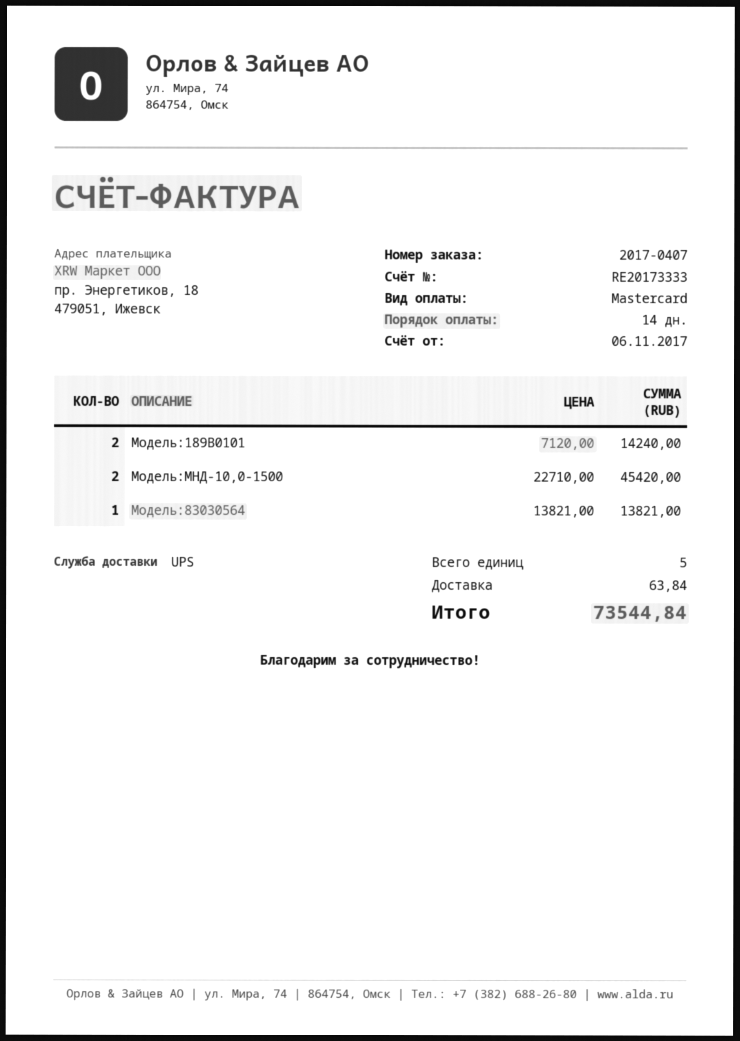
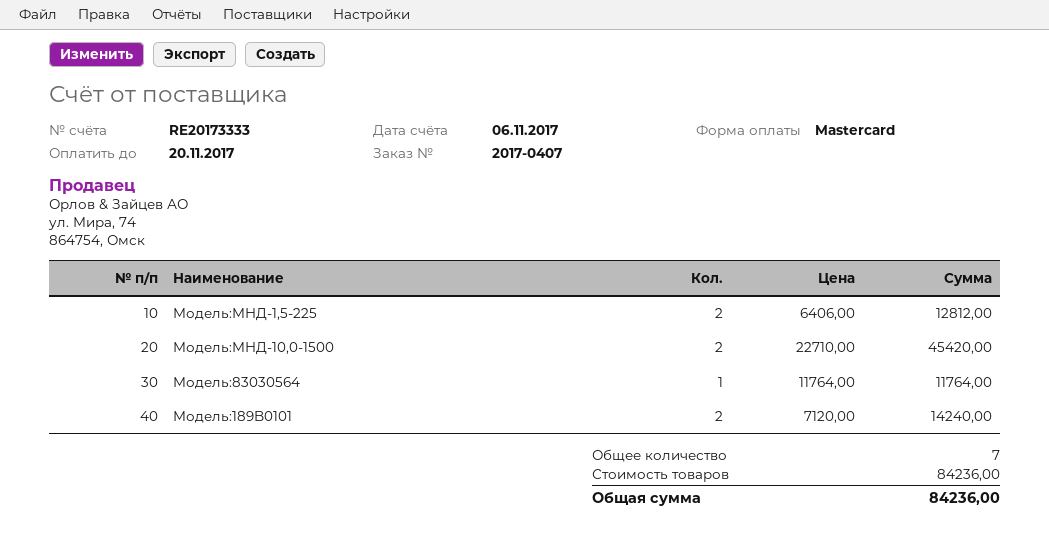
Модель:83030564: 1 x 13821.00 = 13821.00 -> 1 x 11764.00 = 11764.00
Модель:МНД-1,5-225: none -> 2 x 6406.00 = 12812.00
total quantity: 5 -> 7
shipping: 63.84 -> none
total: 73544.84 -> 84236.00

